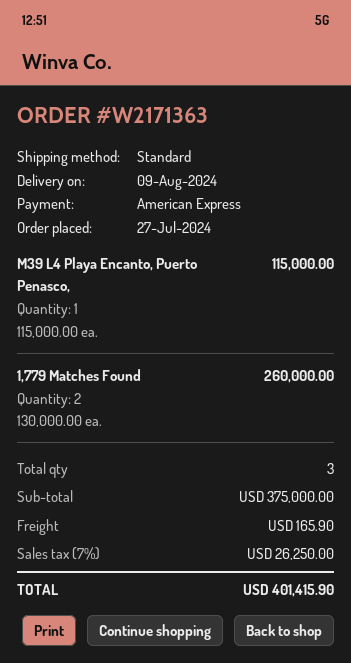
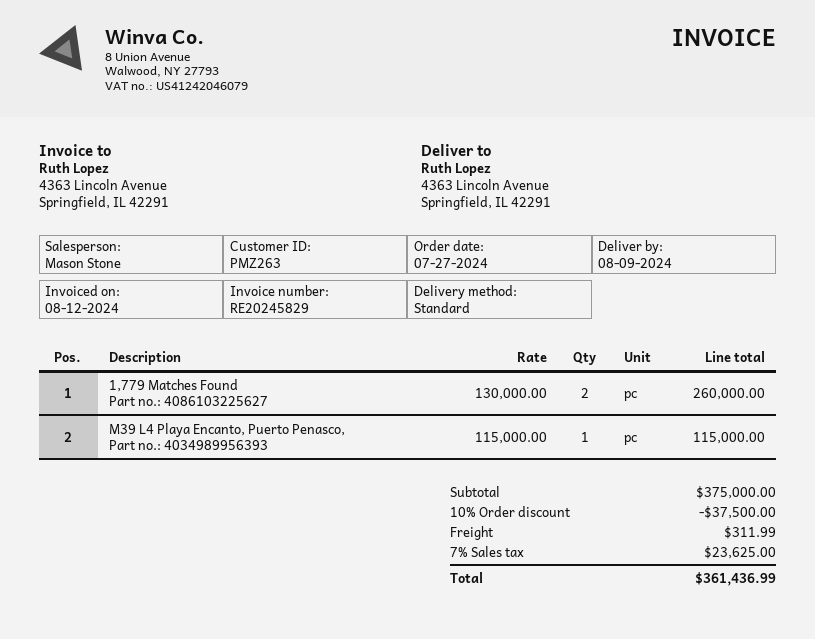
discount: none -> 10% = 37500.00
shipping: 165.90 -> 311.99
tax: 7% = 26250.00 -> 7% = 23625.00
total: 401415.90 -> 361436.99

